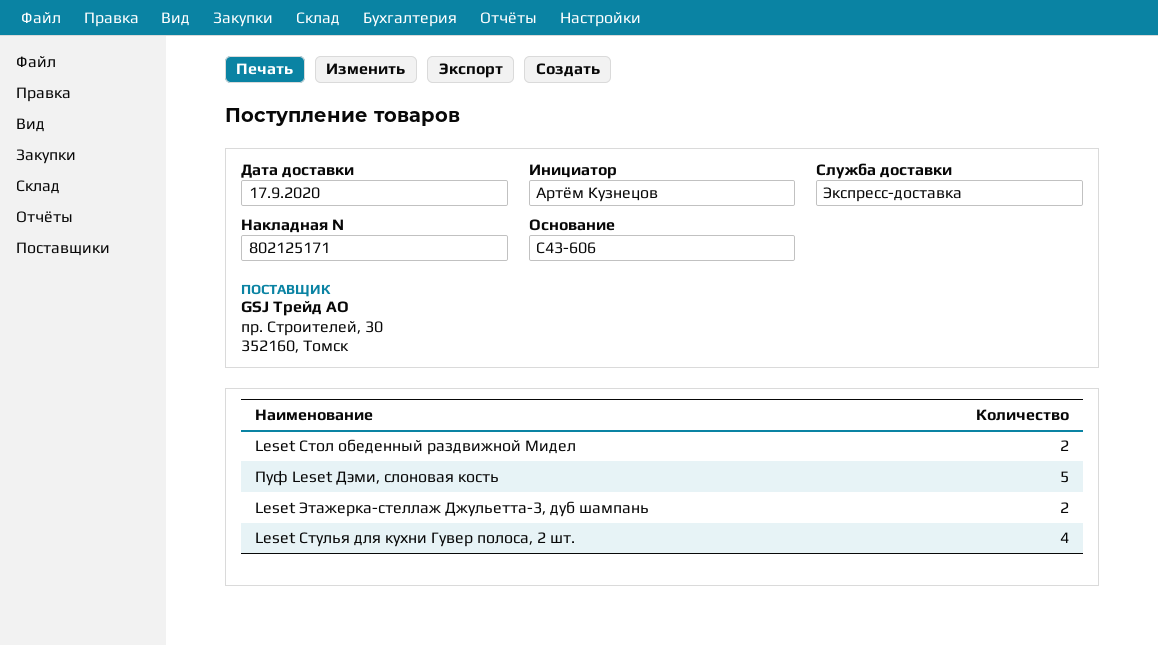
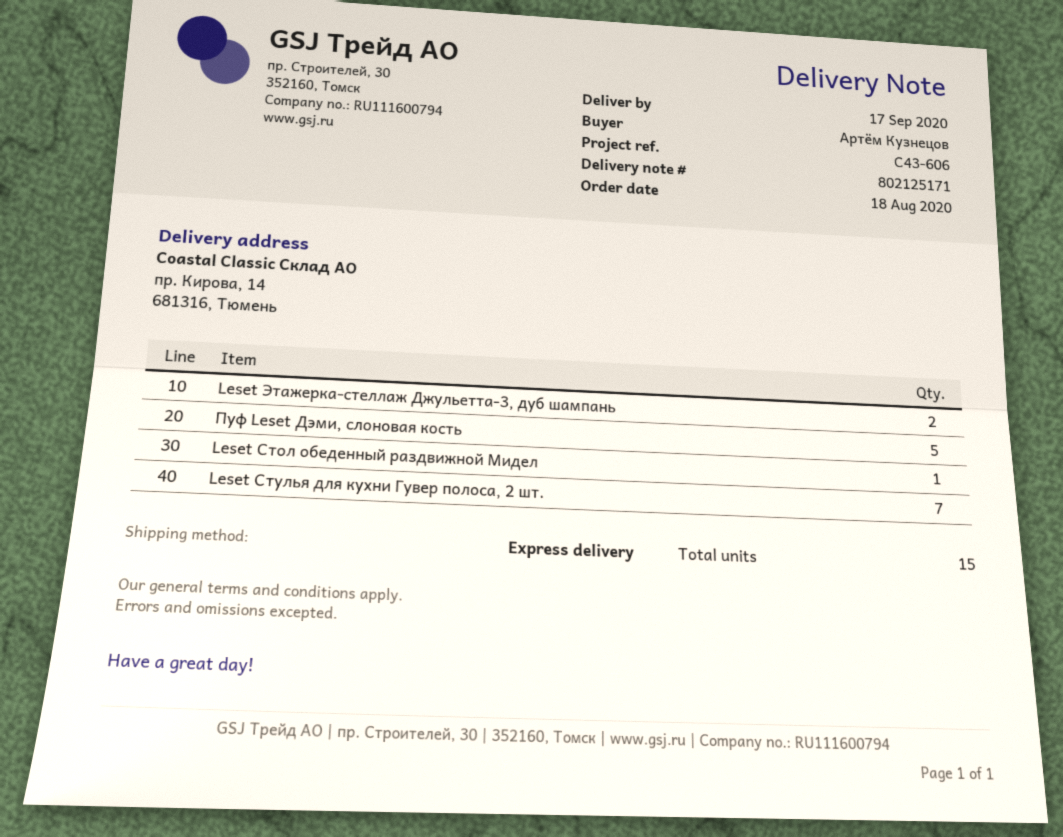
Leset Стол обеденный раздвижной Мидел: 2 -> 1
Leset Стулья для кухни Гувер полоса, 2 шт.: 4 -> 7

